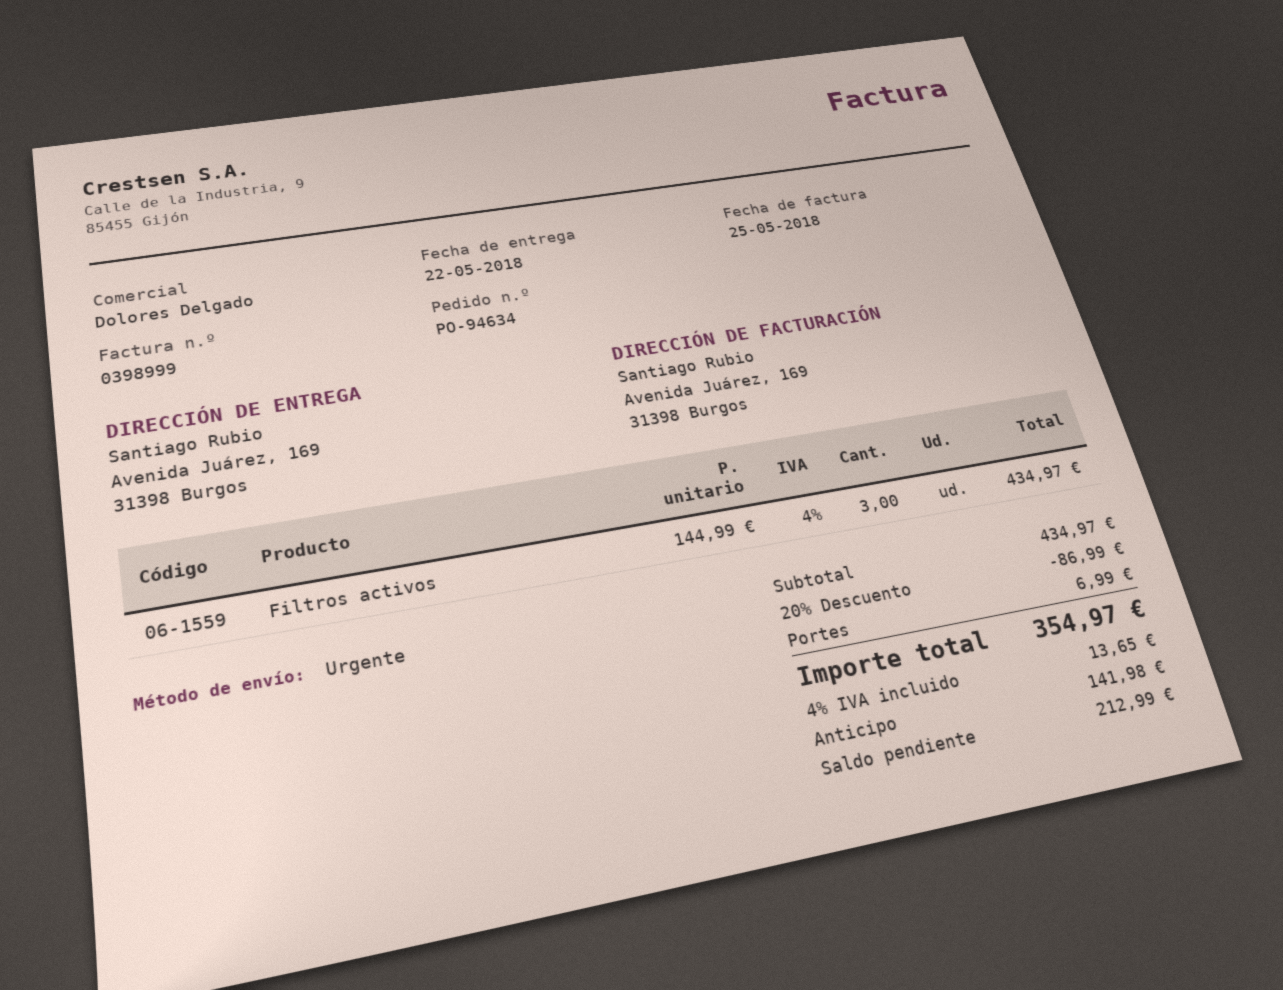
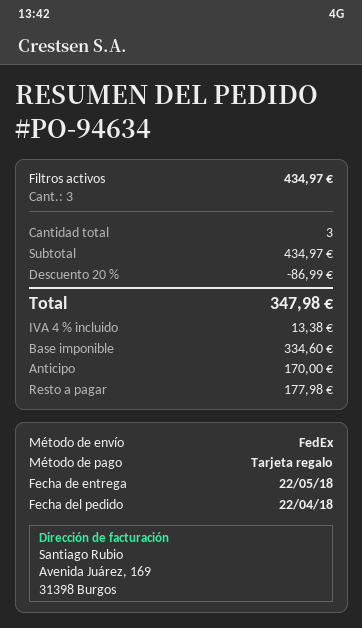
shipping method: express -> FedEx
shipping: 6.99 -> none
tax: 4% = 13.65 -> 4% = 13.38
total: 354.97 -> 347.98
deposit: 141.98 -> 170.00
balance: 212.99 -> 177.98

